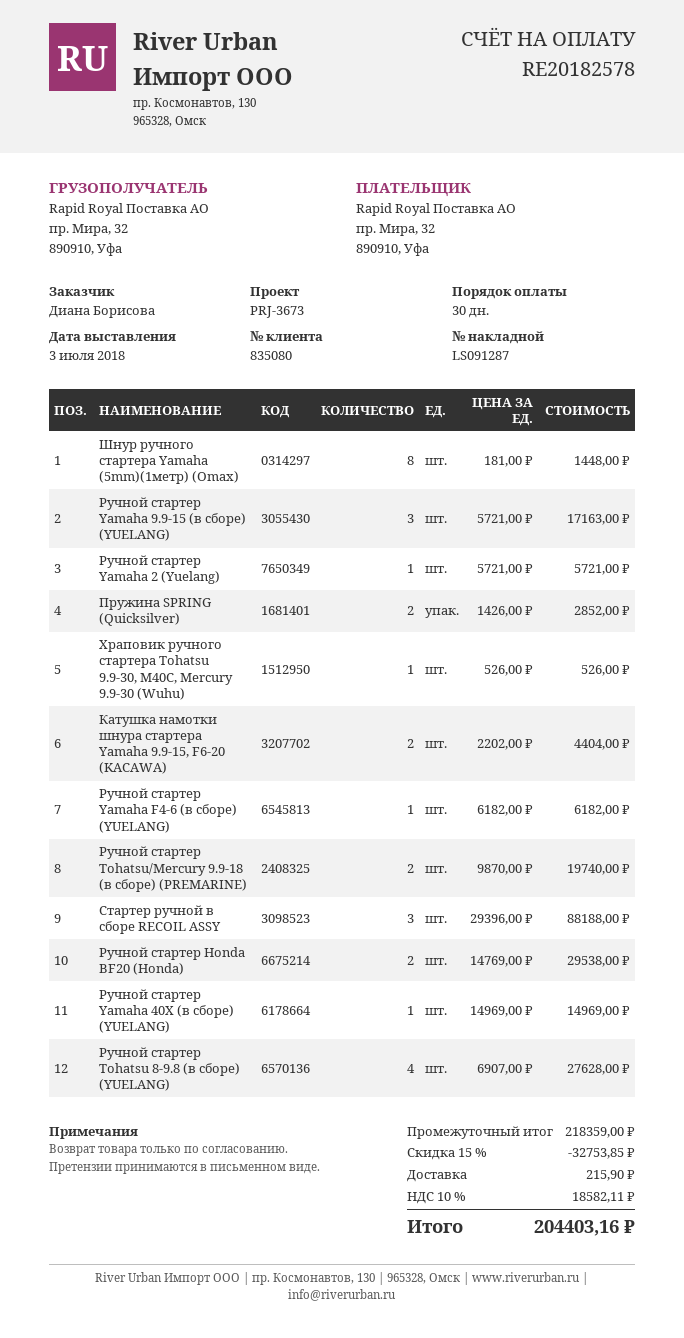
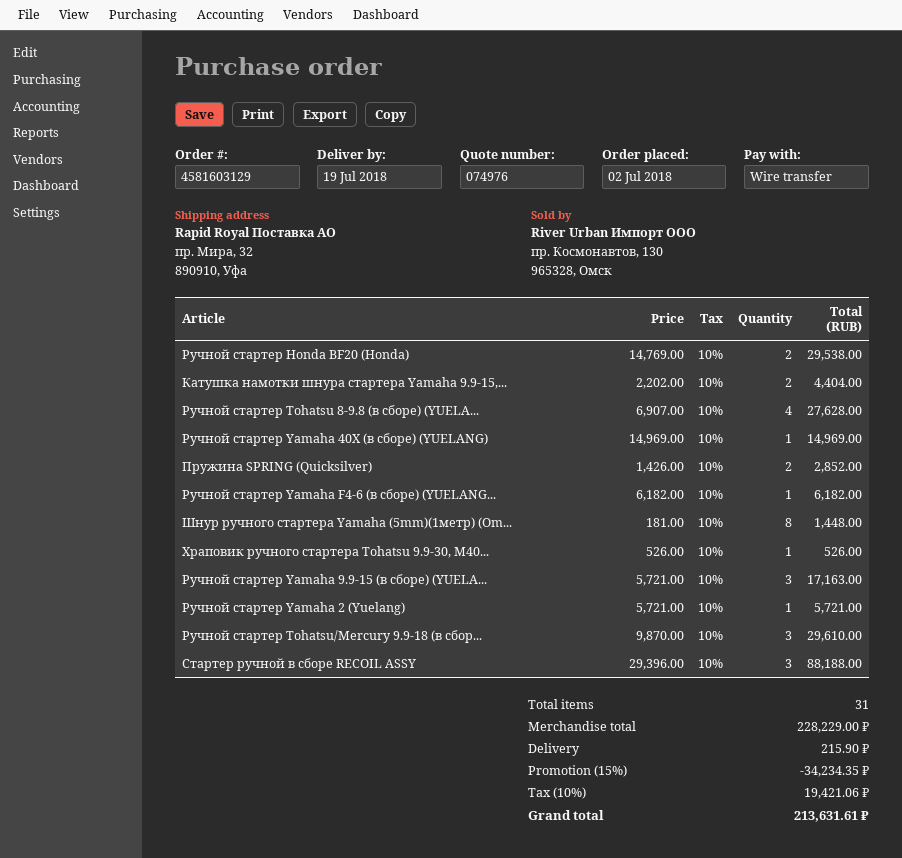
Ручной стартер Tohatsu/Mercury 9.9-18 (в сборе) (PREMARINE): 2 x 9870.00 = 19740.00 -> 3 x 9870.00 = 29610.00
subtotal: 218359.00 -> 228229.00
discount: 15% = 32753.85 -> 15% = 34234.35
tax: 10% = 18582.11 -> 10% = 19421.06
total: 204403.16 -> 213631.61

